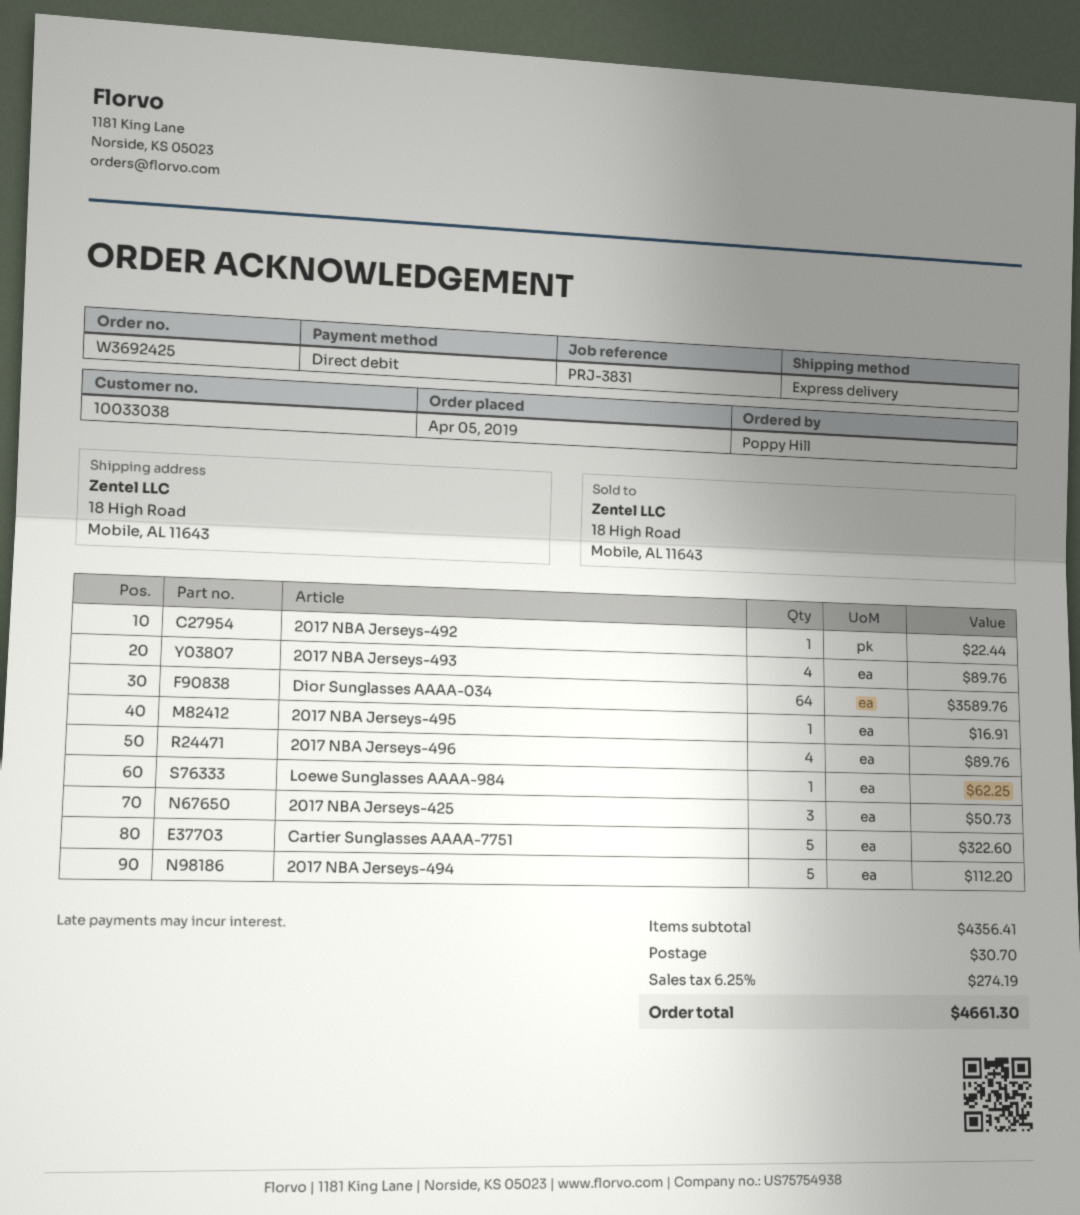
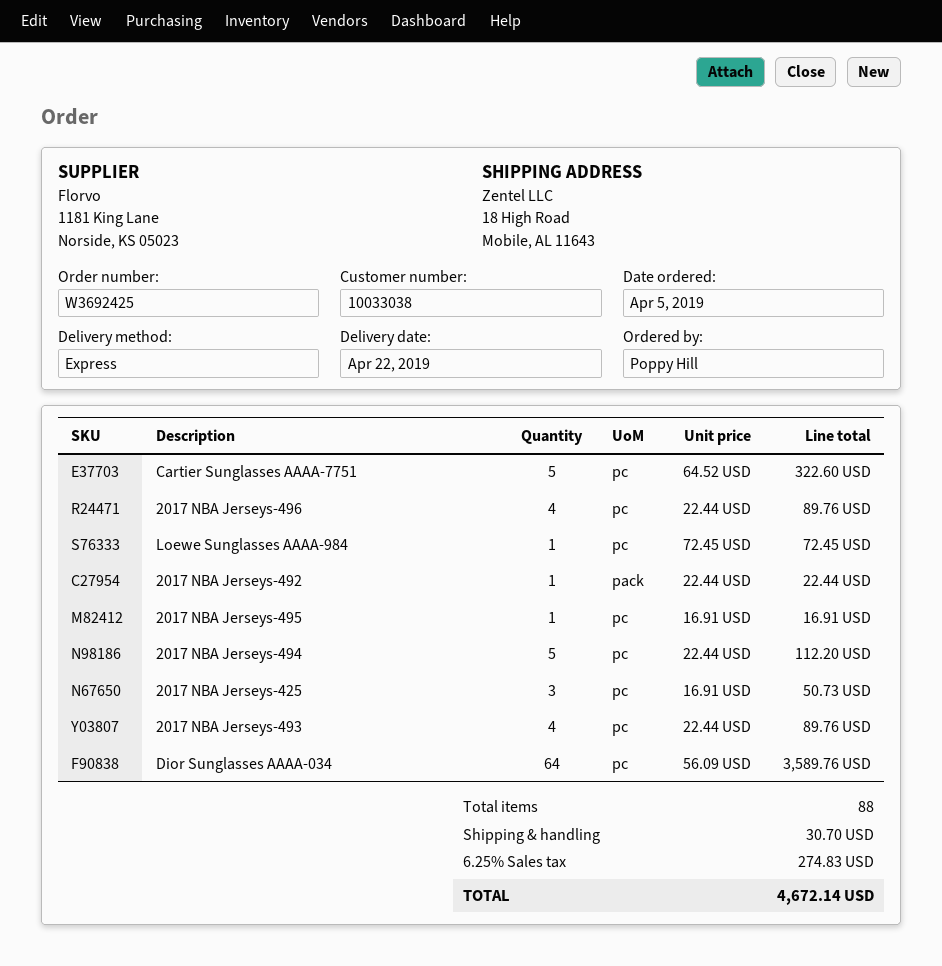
Loewe Sunglasses AAAA-984: 1 for 62.25 -> 1 for 72.45
tax: 6.25% = 274.19 -> 6.25% = 274.83
total: 4661.30 -> 4672.14

